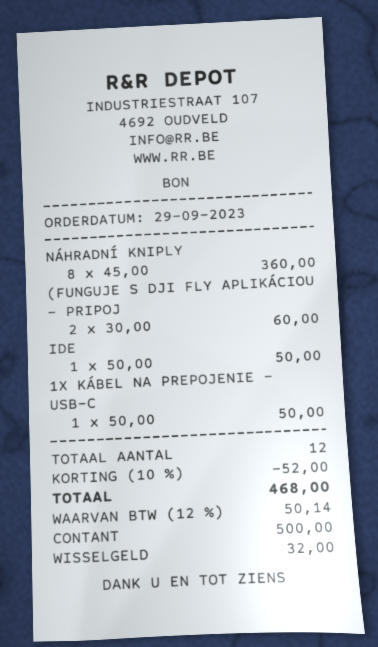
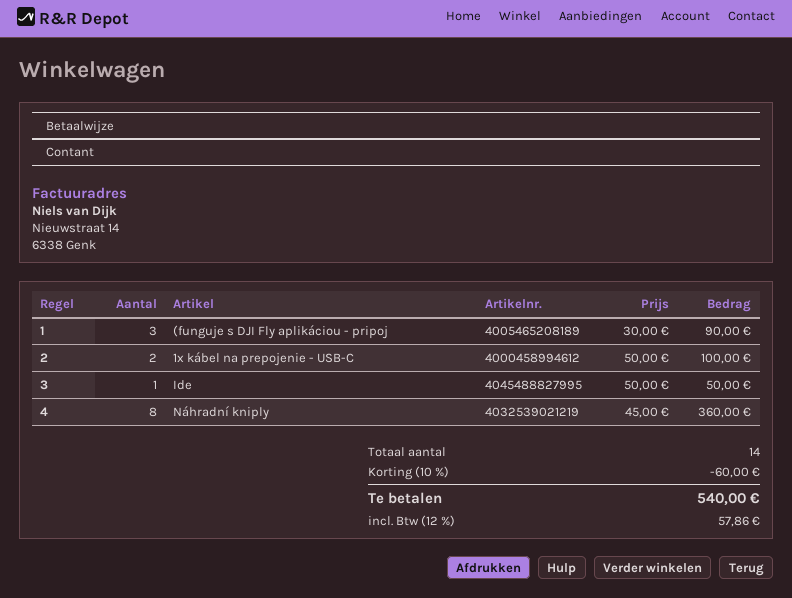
(FUNGUJE S DJI FLY APLIKÁCIOU - PRIPOJ: 2 x 30.00 = 60.00 -> 3 x 30.00 = 90.00
1X KÁBEL NA PREPOJENIE - USB-C: 1 x 50.00 = 50.00 -> 2 x 50.00 = 100.00
total quantity: 12 -> 14
discount: 10% = 52.00 -> 10% = 60.00
tax: 12% = 50.14 -> 12% = 57.86
total: 468.00 -> 540.00

